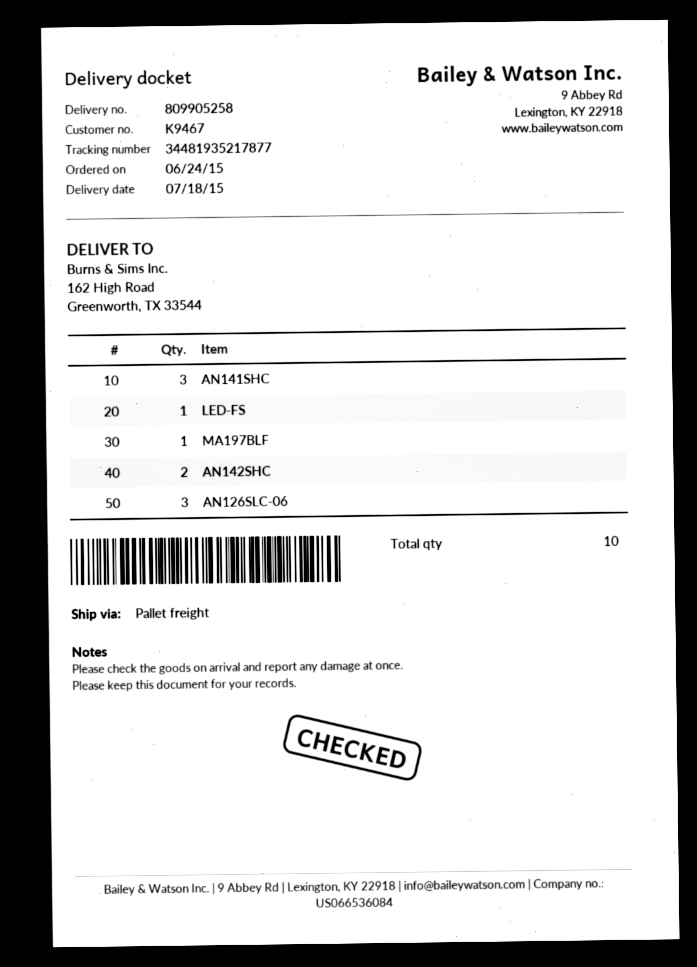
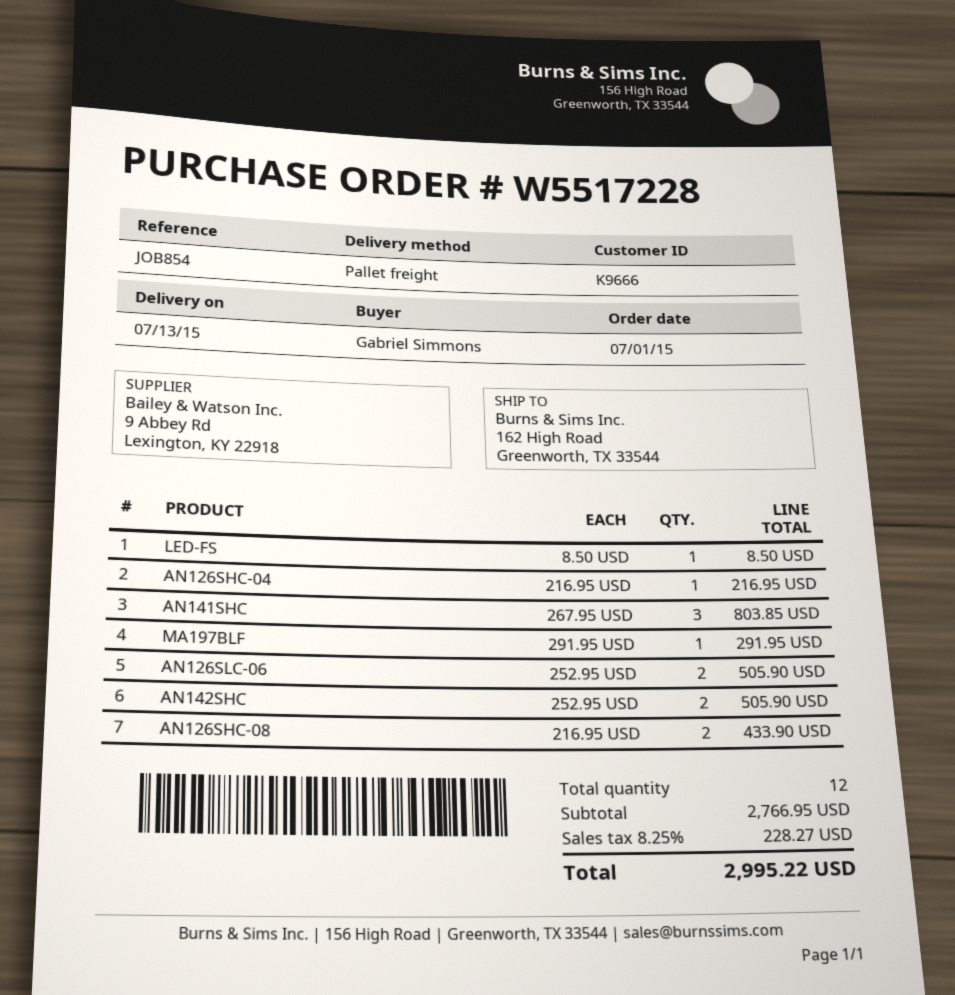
order date: 2015-06-24 -> 2015-07-01
delivery date: 2015-07-18 -> 2015-07-13
customer number: K9467 -> K9666
AN126SLC-06: 3 -> 2
AN126SHC-04: none -> 1
AN126SHC-08: none -> 2
total quantity: 10 -> 12

